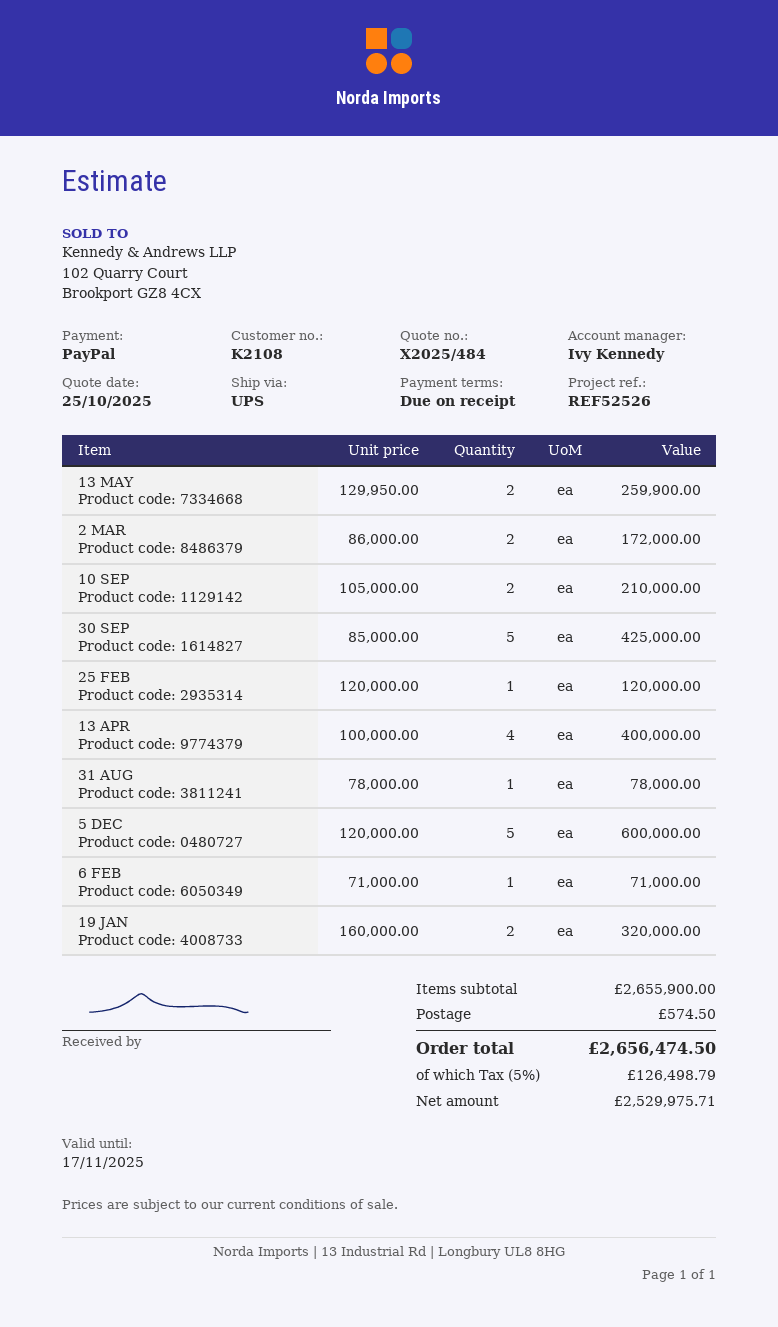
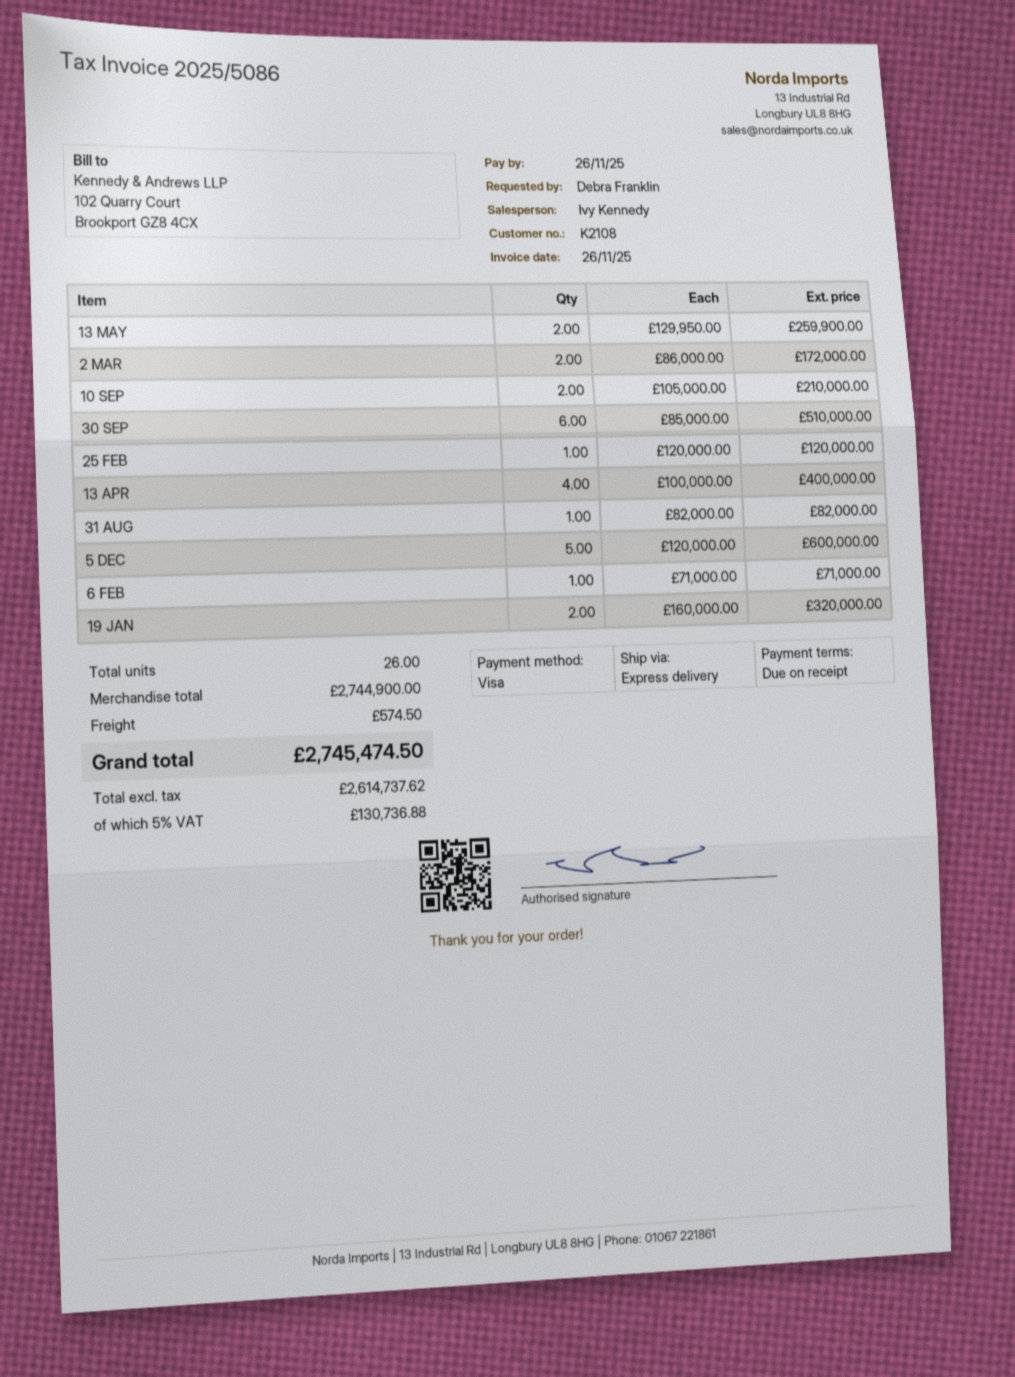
payment method: PayPal -> Visa
shipping method: UPS -> express
30 SEP: 5 x 85000.00 = 425000.00 -> 6 x 85000.00 = 510000.00
31 AUG: 1 x 78000.00 = 78000.00 -> 1 x 82000.00 = 82000.00
subtotal: 2655900.00 -> 2744900.00
net: 2529975.71 -> 2614737.62
tax: 5% = 126498.79 -> 5% = 130736.88
total: 2656474.50 -> 2745474.50

